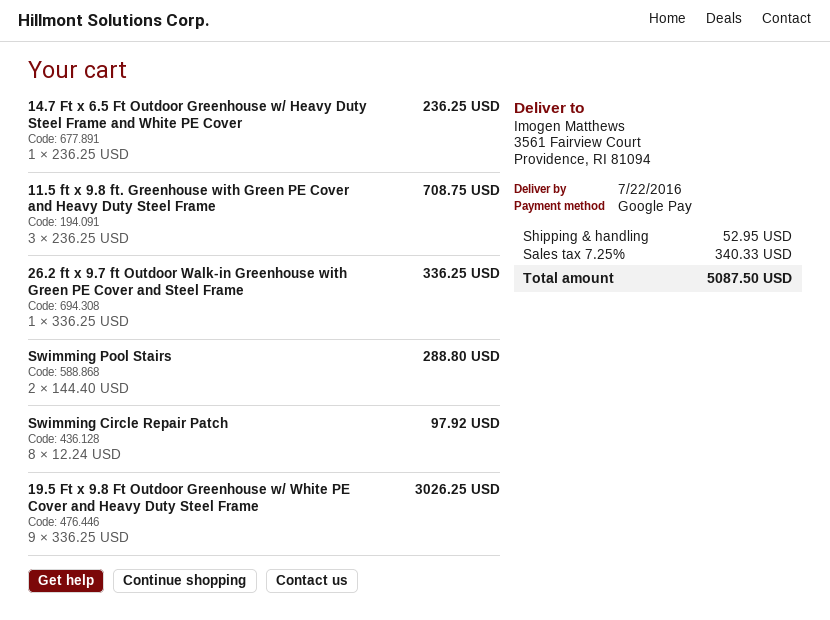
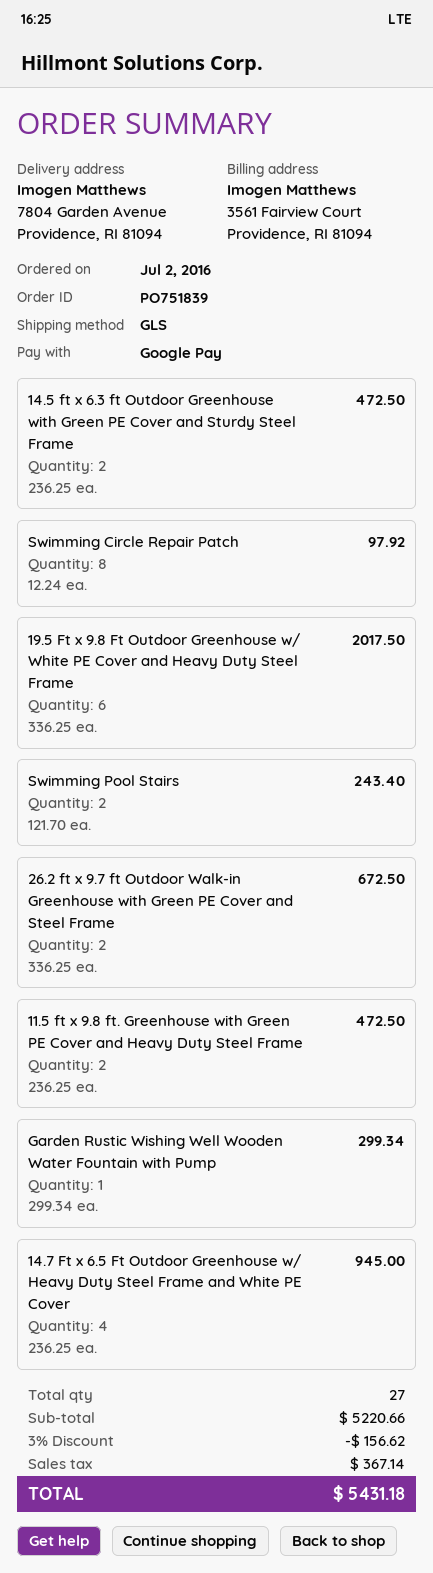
ship to: 3561 Fairview Court, Providence, RI 81094 -> 7804 Garden Avenue, Providence, RI 81094
14.7 Ft x 6.5 Ft Outdoor Greenhouse w/ Heavy Duty Steel Frame and White PE Cover: 1 x 236.25 = 236.25 -> 4 x 236.25 = 945.00
11.5 ft x 9.8 ft. Greenhouse with Green PE Cover and Heavy Duty Steel Frame: 3 x 236.25 = 708.75 -> 2 x 236.25 = 472.50
26.2 ft x 9.7 ft Outdoor Walk-in Greenhouse with Green PE Cover and Steel Frame: 1 x 336.25 = 336.25 -> 2 x 336.25 = 672.50
Swimming Pool Stairs: 2 x 144.40 = 288.80 -> 2 x 121.70 = 243.40
19.5 Ft x 9.8 Ft Outdoor Greenhouse w/ White PE Cover and Heavy Duty Steel Frame: 9 x 336.25 = 3026.25 -> 6 x 336.25 = 2017.50
14.5 ft x 6.3 ft Outdoor Greenhouse with Green PE Cover and Sturdy Steel Frame: none -> 2 x 236.25 = 472.50
Garden Rustic Wishing Well Wooden Water Fountain with Pump: none -> 1 x 299.34 = 299.34
discount: none -> 3% = 156.62
shipping: 52.95 -> none
tax: 340.33 -> 367.14
total: 5087.50 -> 5431.18

